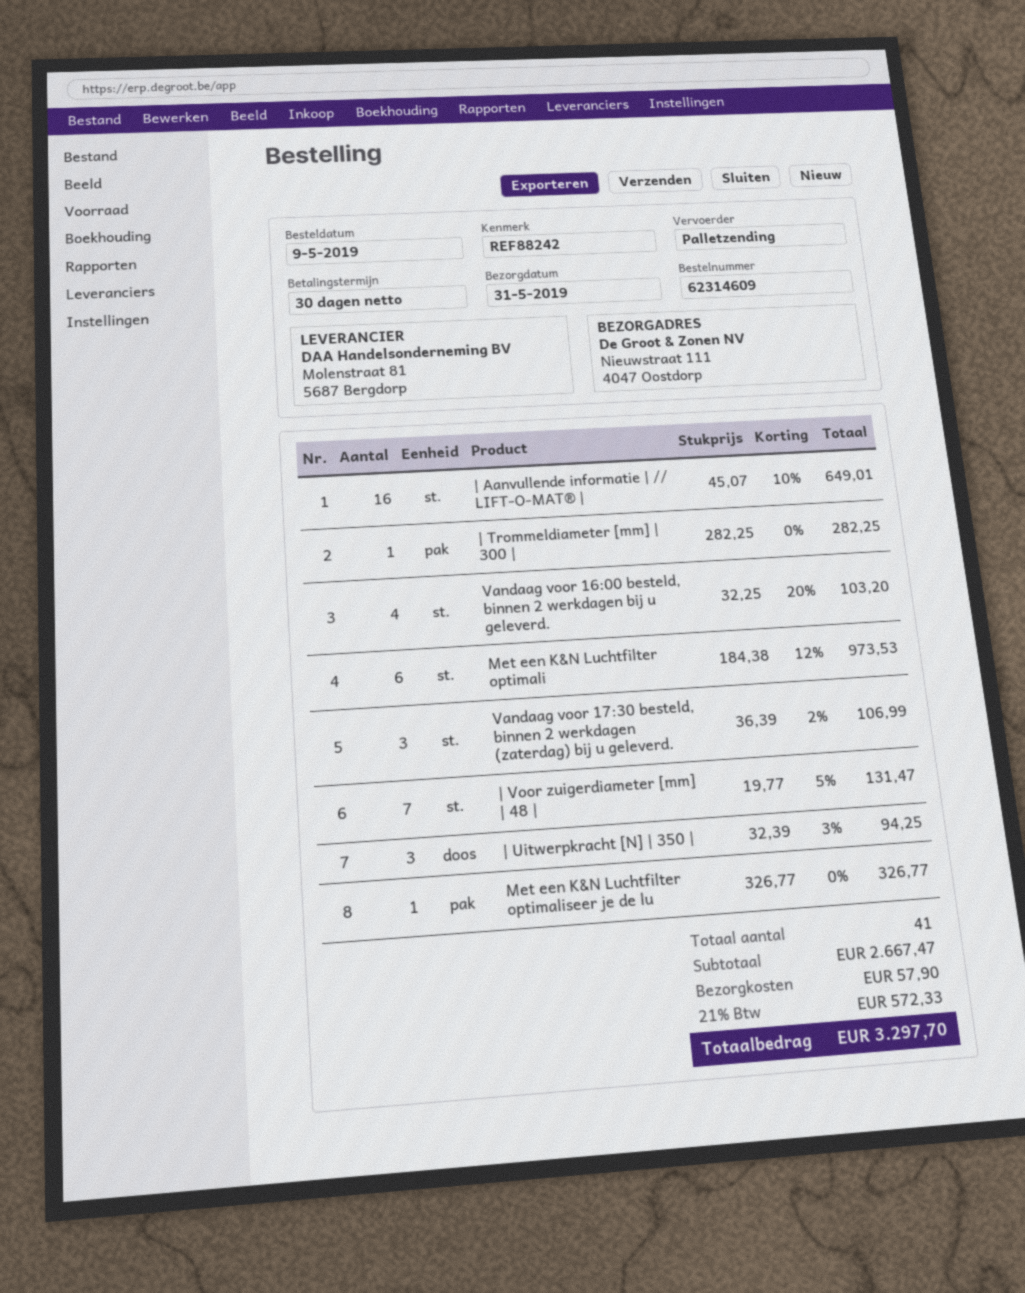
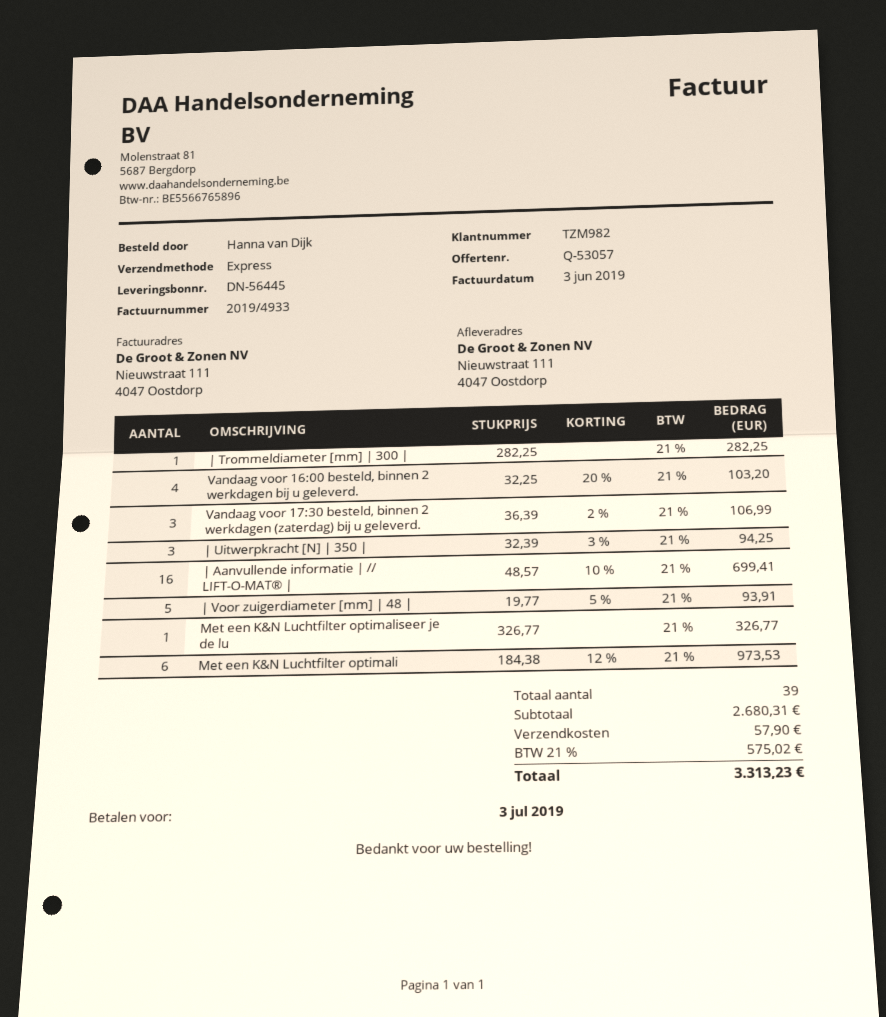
shipping method: pallet freight -> express
| Aanvullende informatie | // LIFT-O-MAT® |: 16 x 45.07 - 10% = 649.01 -> 16 x 48.57 - 10% = 699.41
| Voor zuigerdiameter [mm] | 48 |: 7 x 19.77 - 5% = 131.47 -> 5 x 19.77 - 5% = 93.91
total quantity: 41 -> 39
subtotal: 2667.47 -> 2680.31
tax: 21% = 572.33 -> 21% = 575.02
total: 3297.70 -> 3313.23

